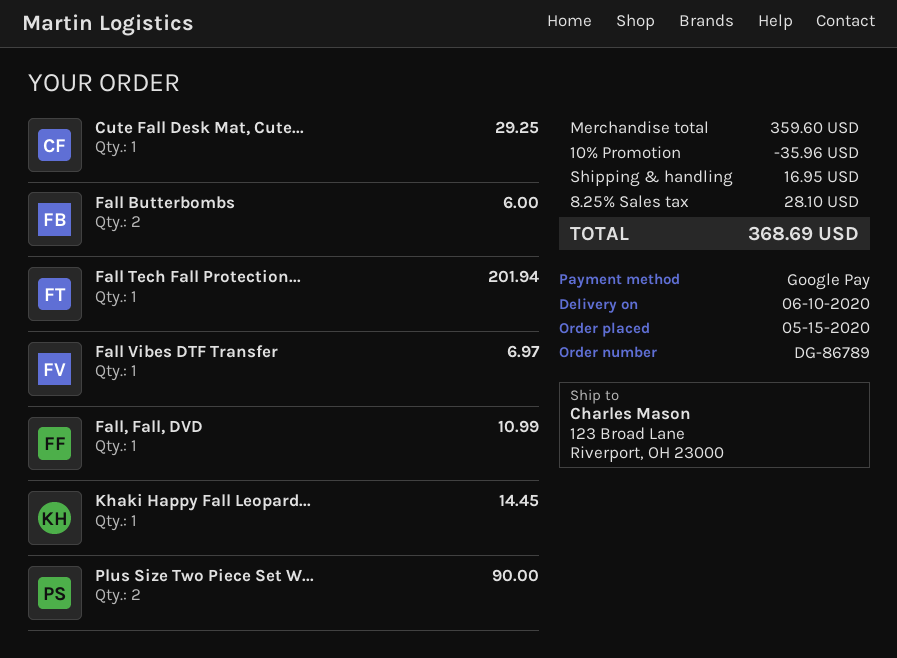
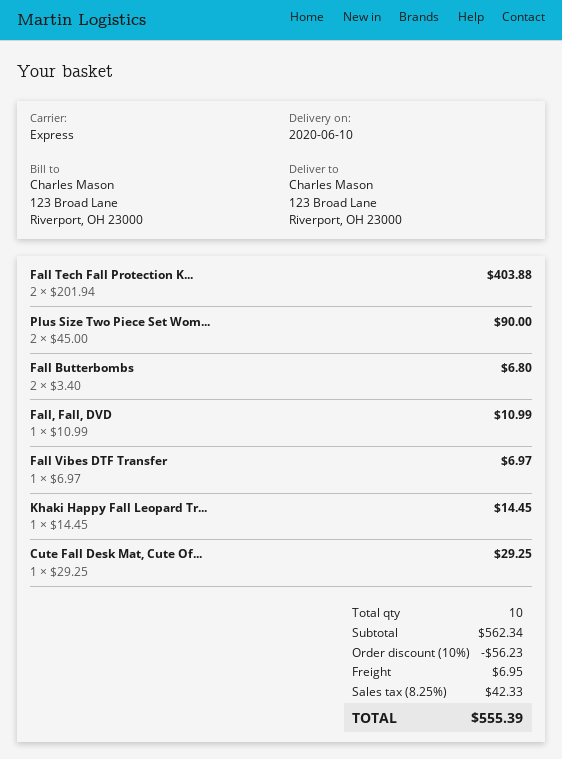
Fall Butterbombs: 2 for 6.00 -> 2 for 6.80
Fall Tech Fall Protection...: 1 for 201.94 -> 2 for 403.88
subtotal: 359.60 -> 562.34
discount: 10% = 35.96 -> 10% = 56.23
shipping: 16.95 -> 6.95
tax: 8.25% = 28.10 -> 8.25% = 42.33
total: 368.69 -> 555.39

